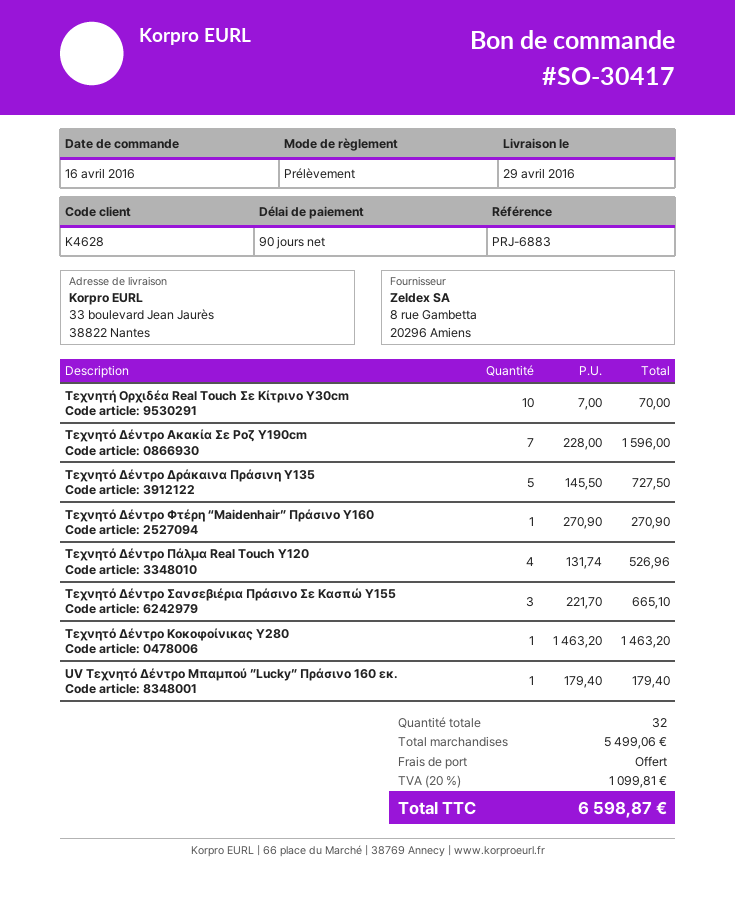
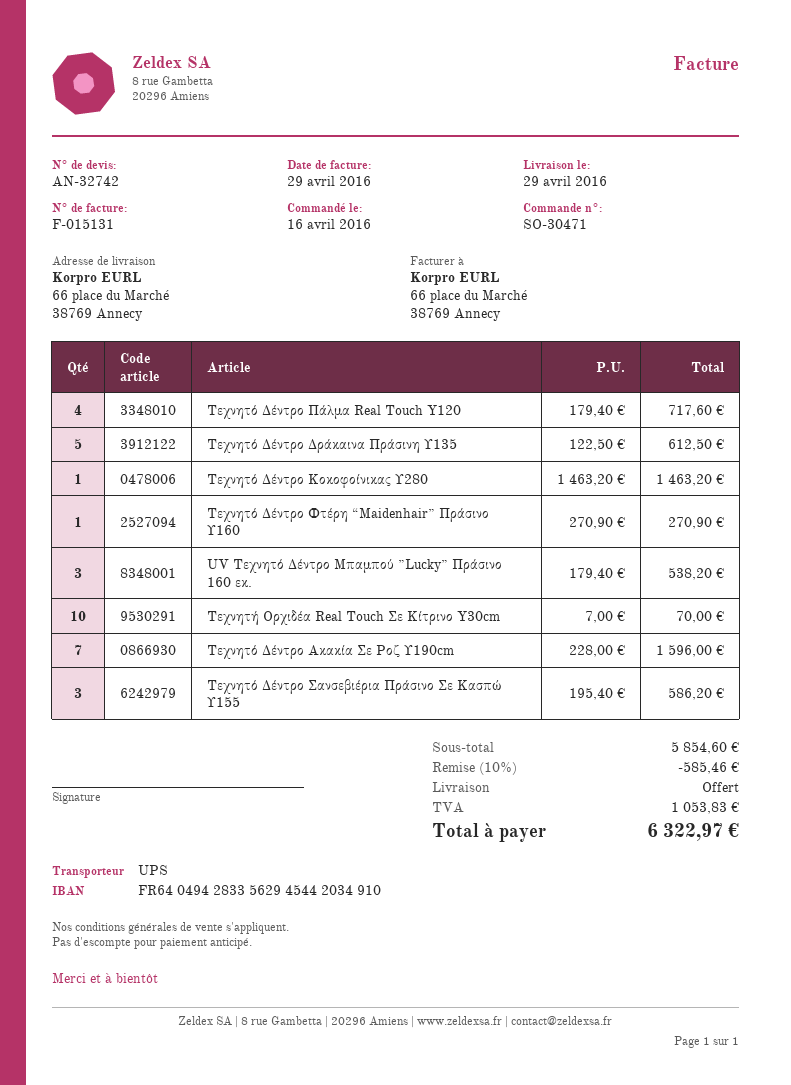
order number: SO-30417 -> SO-30471
ship to: 33 boulevard Jean Jaurès, 38822 Nantes -> 66 place du Marché, 38769 Annecy
Τεχνητό Δέντρο Δράκαινα Πράσινη Υ135: 5 x 145.50 = 727.50 -> 5 x 122.50 = 612.50
Τεχνητό Δέντρο Πάλμα Real Touch Y120: 4 x 131.74 = 526.96 -> 4 x 179.40 = 717.60
Τεχνητό Δέντρο Σανσεβιέρια Πράσινο Σε Κασπώ Υ155: 3 x 221.70 = 665.10 -> 3 x 195.40 = 586.20
UV Τεχνητό Δέντρο Μπαμπού ”Lucky” Πράσινο 160 εκ.: 1 x 179.40 = 179.40 -> 3 x 179.40 = 538.20
subtotal: 5499.06 -> 5854.60
discount: none -> 10% = 585.46
tax: 1099.81 -> 1053.83
total: 6598.87 -> 6322.97

